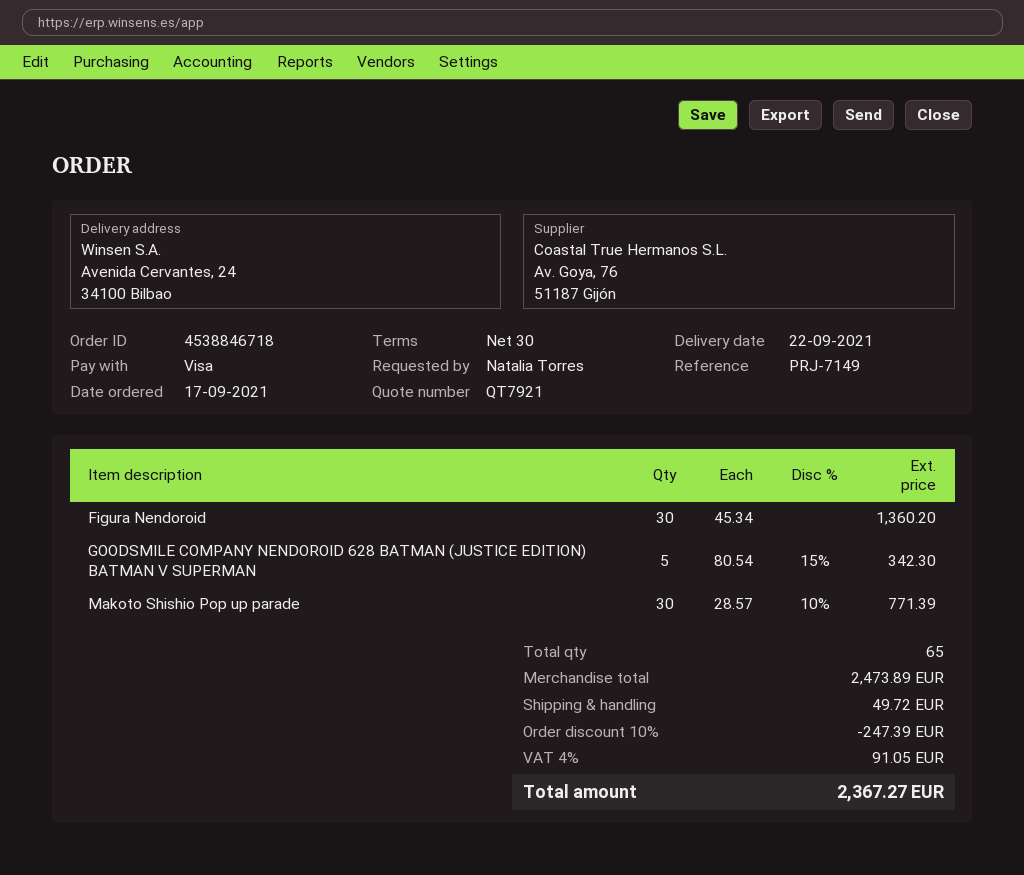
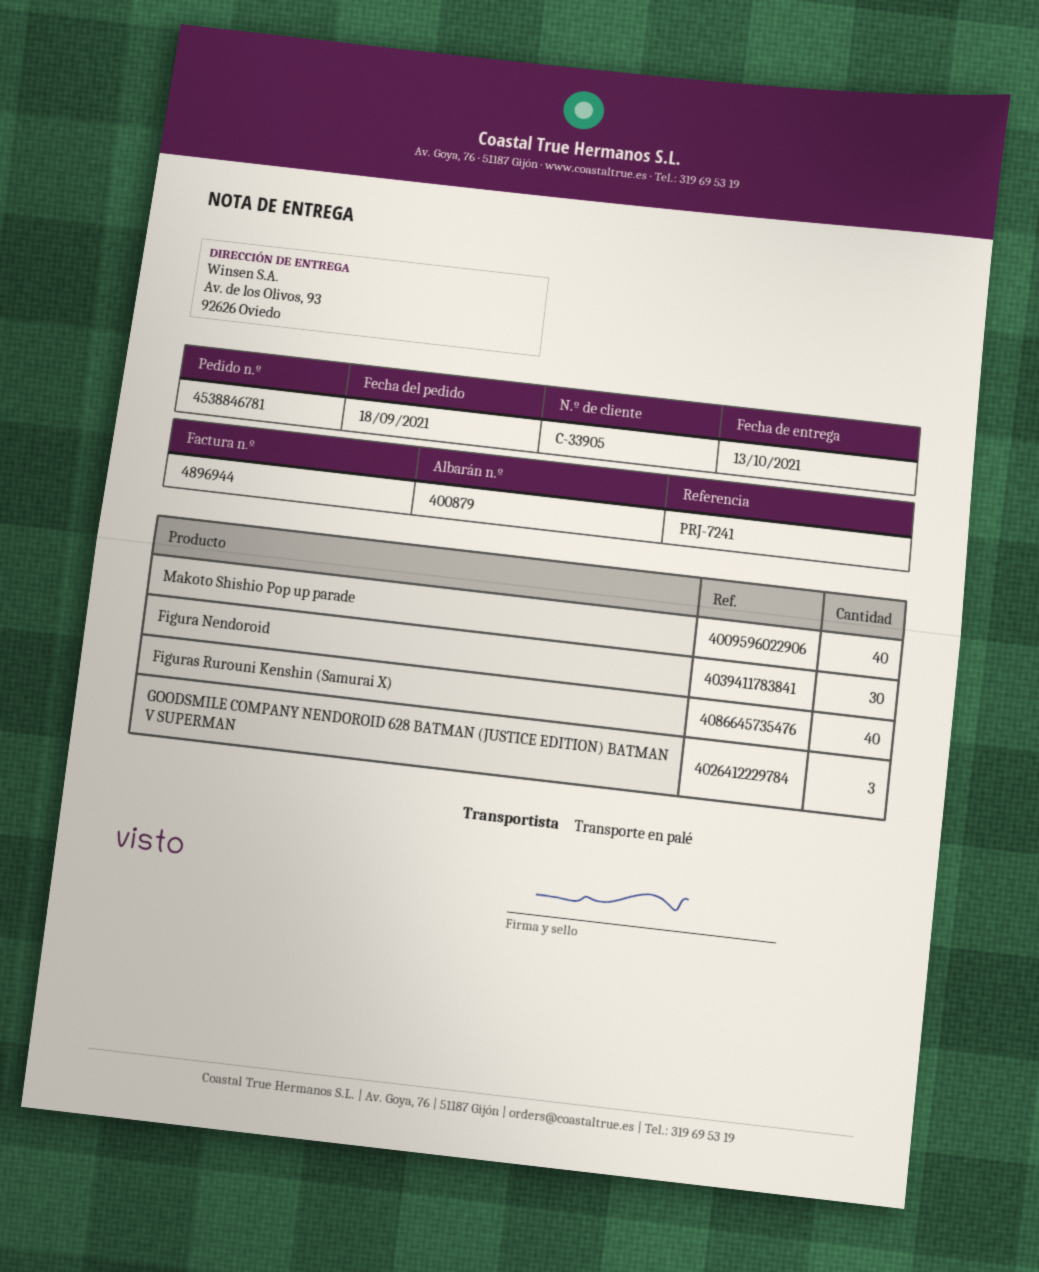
order number: 4538846718 -> 4538846781
order date: 2021-09-17 -> 2021-09-18
delivery date: 2021-09-22 -> 2021-10-13
reference: PRJ-7149 -> PRJ-7241
ship to: Avenida Cervantes, 24, 34100 Bilbao -> Av. de los Olivos, 93, 92626 Oviedo
GOODSMILE COMPANY NENDOROID 628 BATMAN (JUSTICE EDITION) BATMAN V SUPERMAN: 5 -> 3
Makoto Shishio Pop up parade: 30 -> 40
Figuras Rurouni Kenshin (Samurai X): none -> 40

